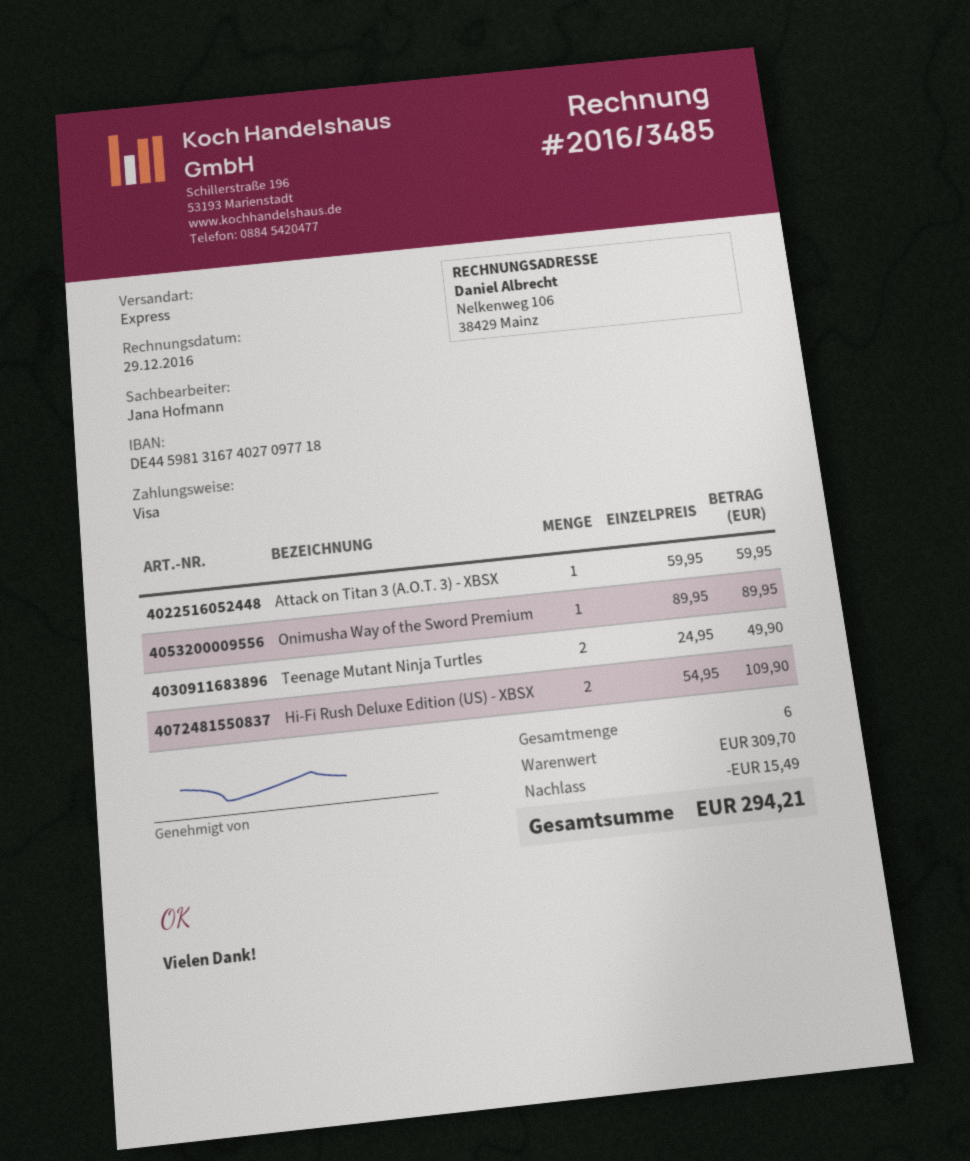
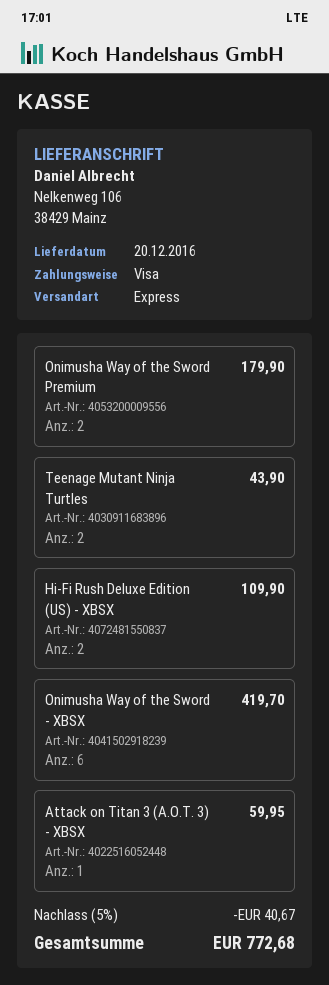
Onimusha Way of the Sword Premium: 1 for 89.95 -> 2 for 179.90
Teenage Mutant Ninja Turtles: 2 for 49.90 -> 2 for 43.90
Onimusha Way of the Sword - XBSX: none -> 6 for 419.70
discount: 15.49 -> 40.67
total: 294.21 -> 772.68

